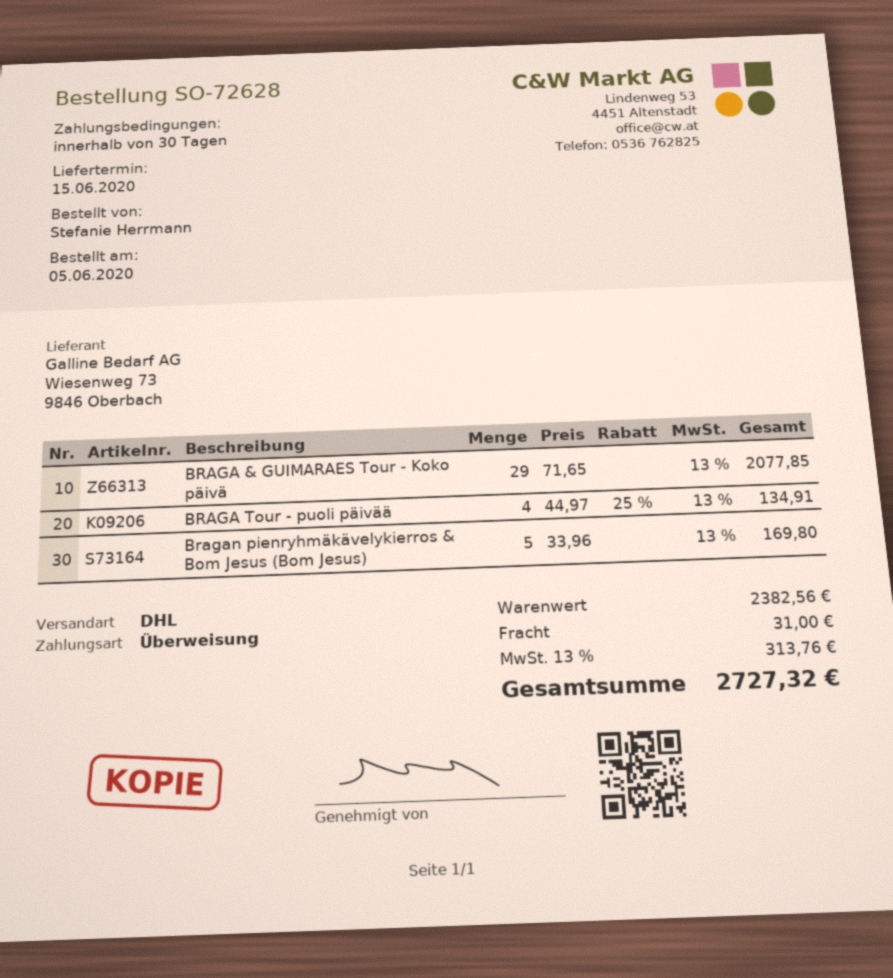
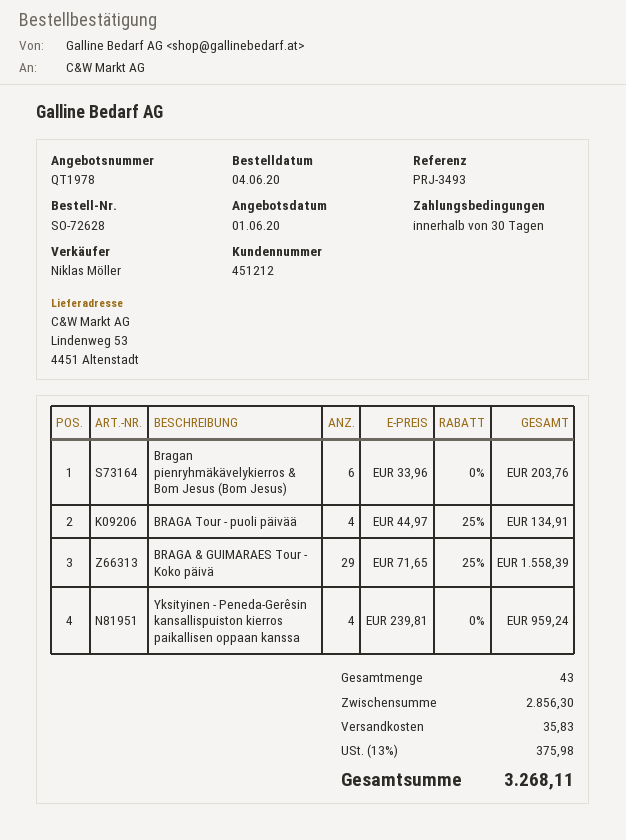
order date: 2020-06-05 -> 2020-06-04
BRAGA & GUIMARAES Tour - Koko päivä: 29 x 71.65 = 2077.85 -> 29 x 71.65 - 25% = 1558.39
Bragan pienryhmäkävelykierros & Bom Jesus (Bom Jesus): 5 x 33.96 = 169.80 -> 6 x 33.96 = 203.76
Yksityinen - Peneda-Gerêsin kansallispuiston kierros paikallisen oppaan kanssa: none -> 4 x 239.81 = 959.24
subtotal: 2382.56 -> 2856.30
shipping: 31.00 -> 35.83
tax: 13% = 313.76 -> 13% = 375.98
total: 2727.32 -> 3268.11

